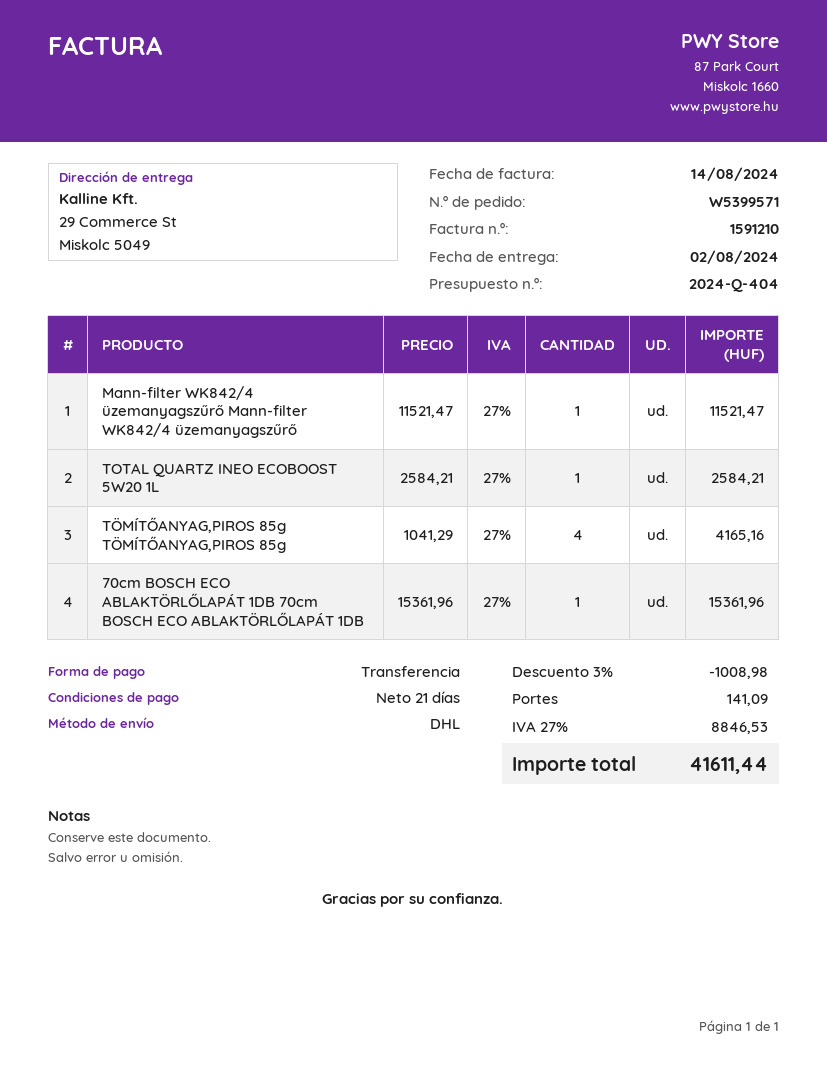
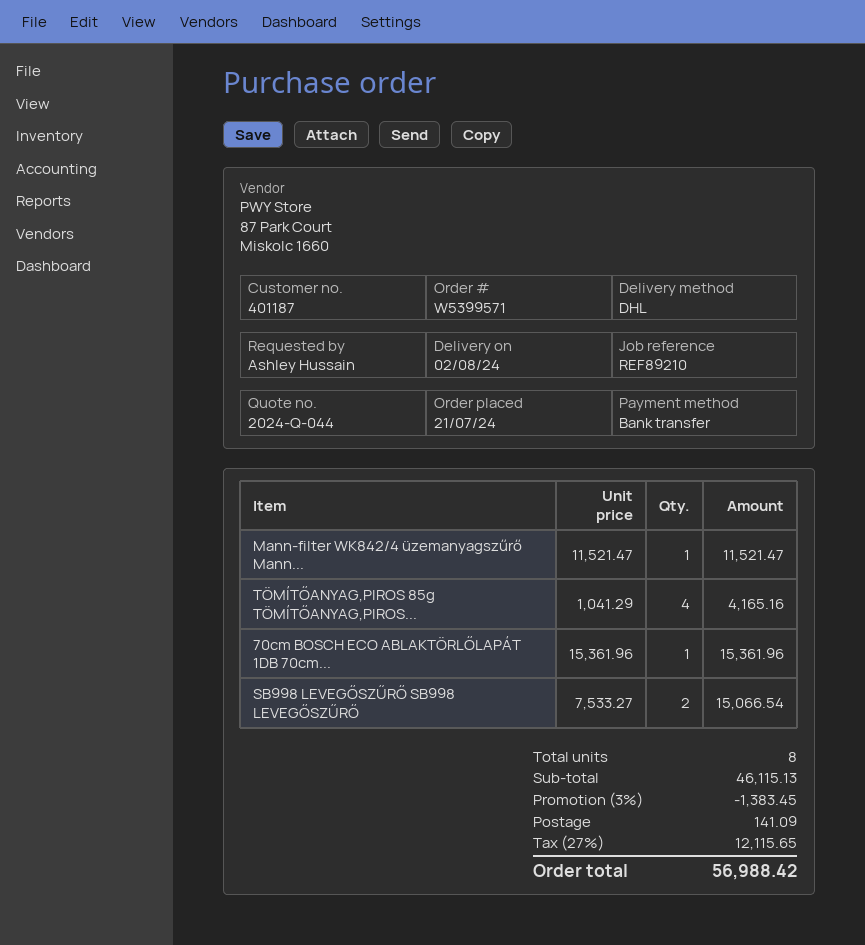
quote number: 2024-Q-404 -> 2024-Q-044
TOTAL QUARTZ INEO ECOBOOST 5W20 1L: 1 x 2584.21 = 2584.21 -> none
SB998 LEVEGŐSZŰRŐ SB998 LEVEGŐSZŰRŐ: none -> 2 x 7533.27 = 15066.54
discount: 3% = 1008.98 -> 3% = 1383.45
tax: 27% = 8846.53 -> 27% = 12115.65
total: 41611.44 -> 56988.42

